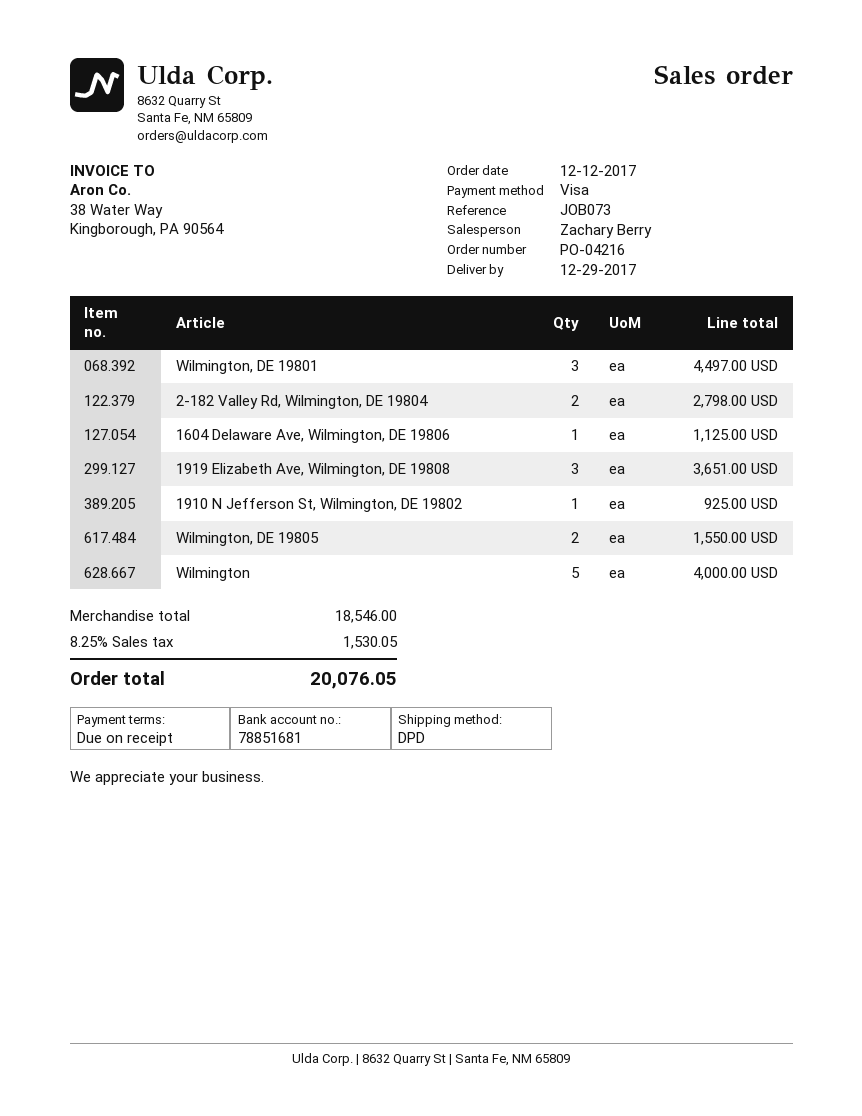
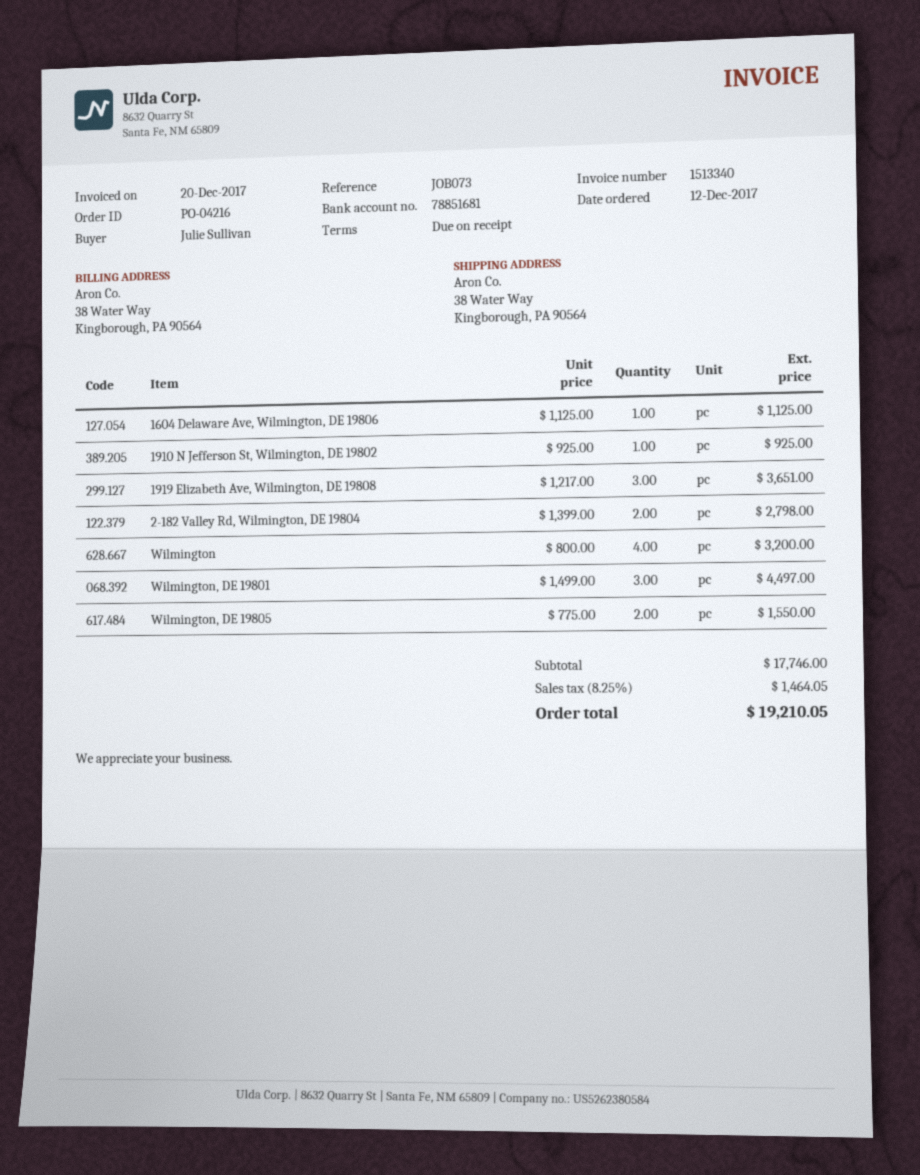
Wilmington: 5 for 4000.00 -> 4 for 3200.00
subtotal: 18546.00 -> 17746.00
tax: 8.25% = 1530.05 -> 8.25% = 1464.05
total: 20076.05 -> 19210.05

